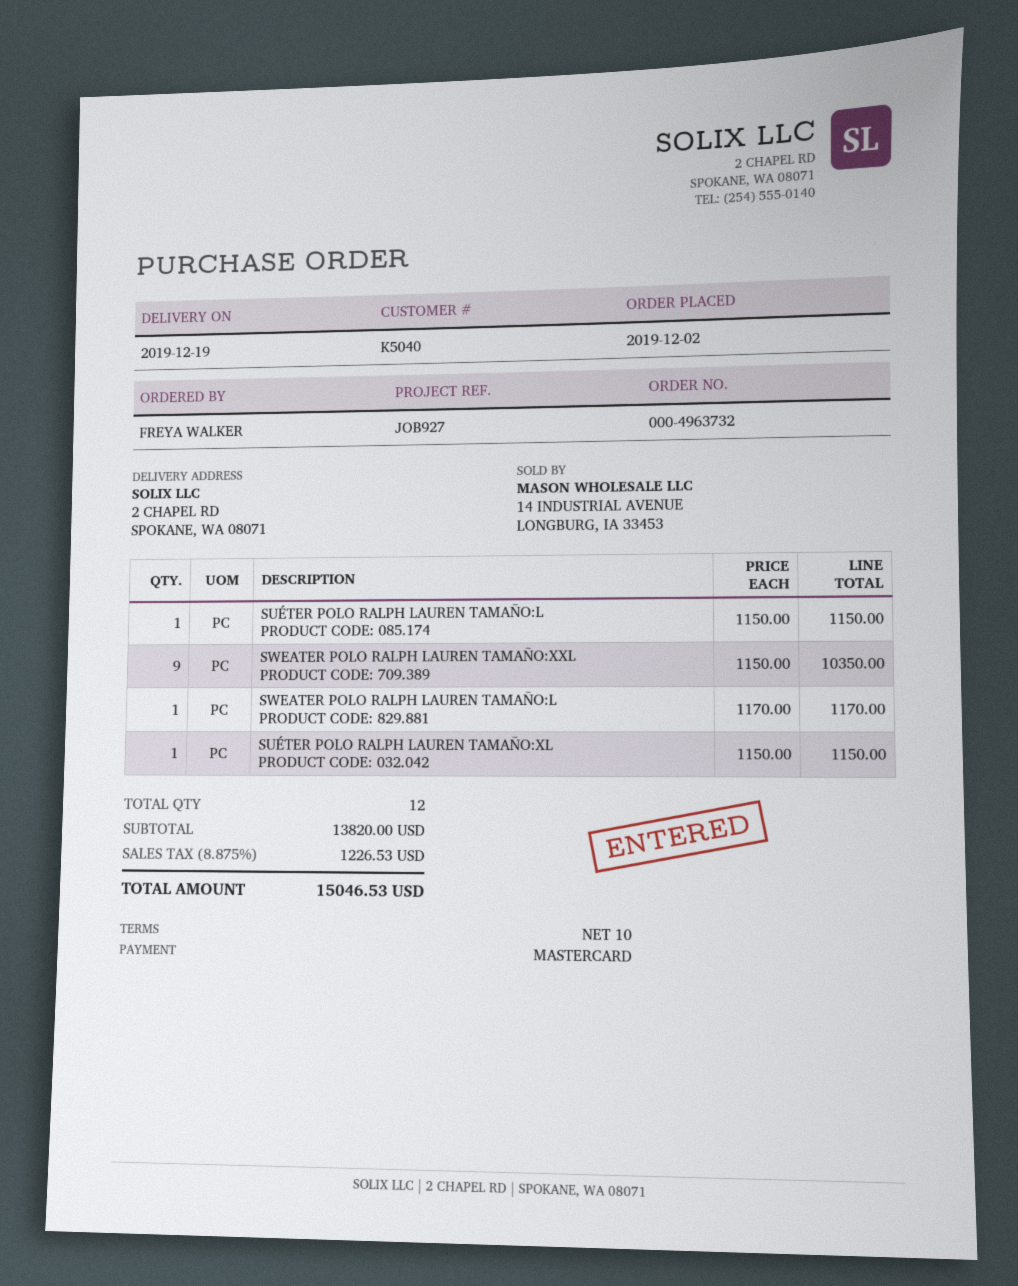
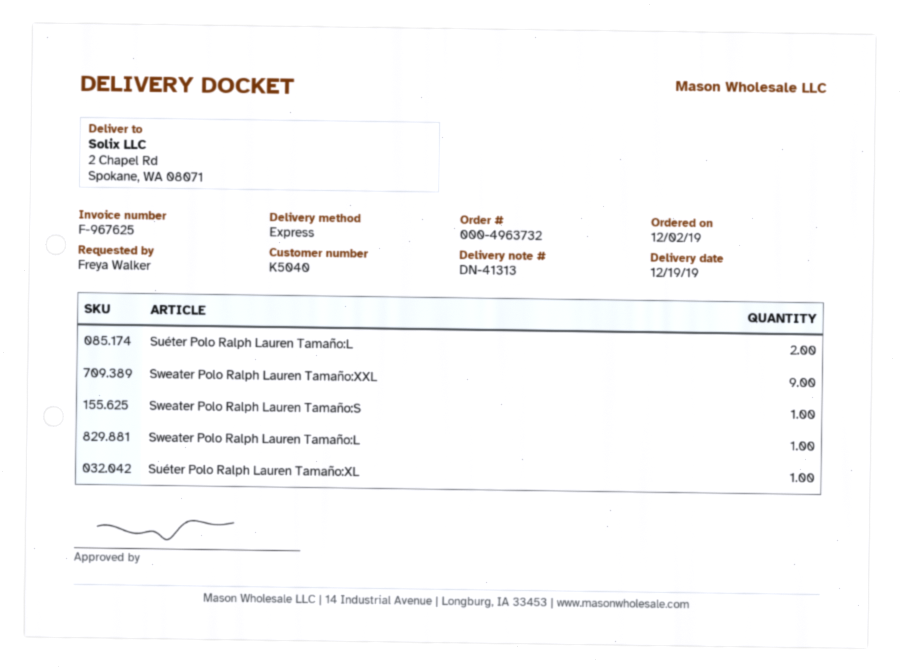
SUÉTER POLO RALPH LAUREN TAMAÑO:L: 1 -> 2
Sweater Polo Ralph Lauren Tamaño:S: none -> 1

